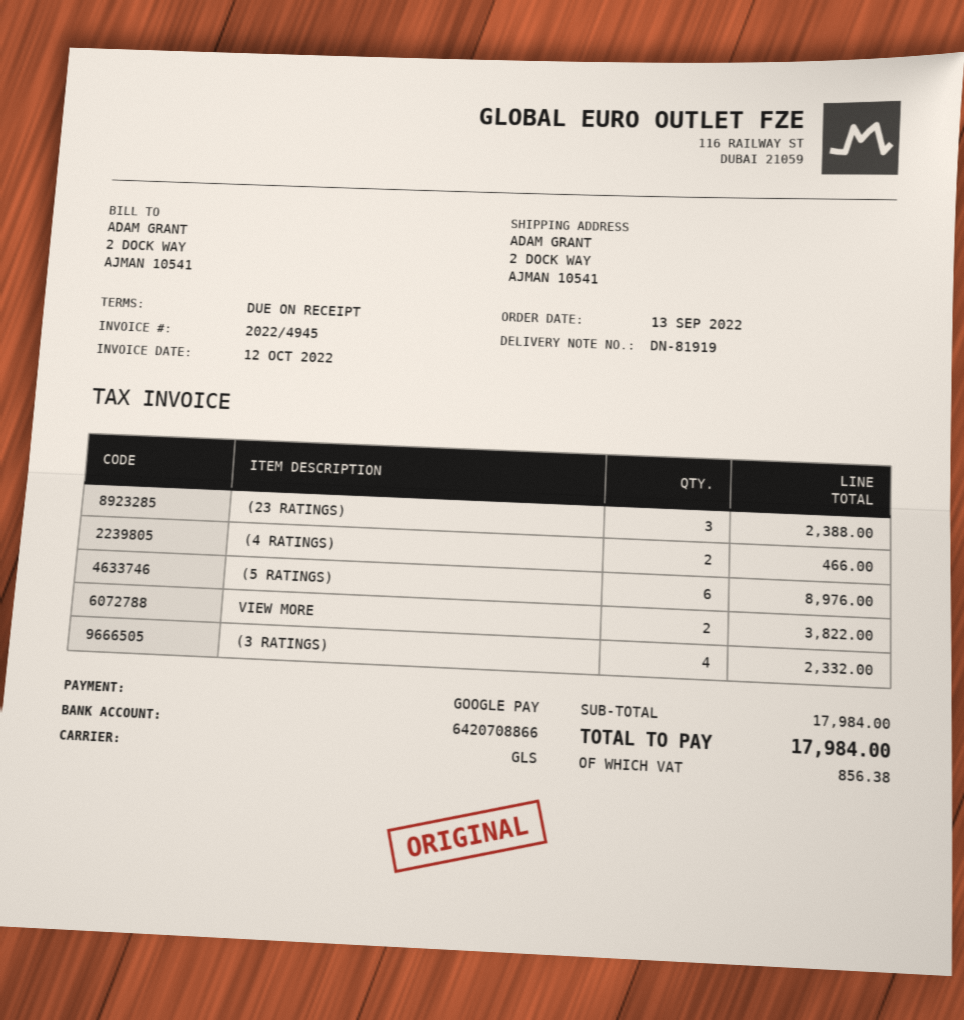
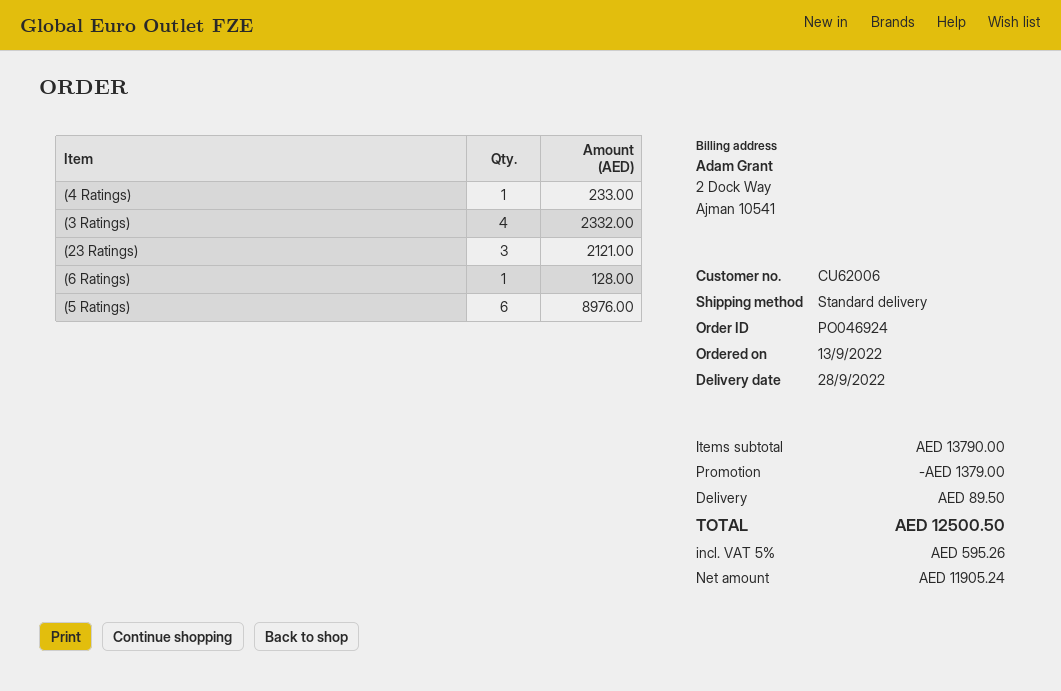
shipping method: GLS -> standard
(23 RATINGS): 3 for 2388.00 -> 3 for 2121.00
(4 RATINGS): 2 for 466.00 -> 1 for 233.00
VIEW MORE: 2 for 3822.00 -> none
(6 Ratings): none -> 1 for 128.00
subtotal: 17984.00 -> 13790.00
discount: none -> 1379.00
shipping: none -> 89.50
tax: 856.38 -> 595.26
total: 17984.00 -> 12500.50

